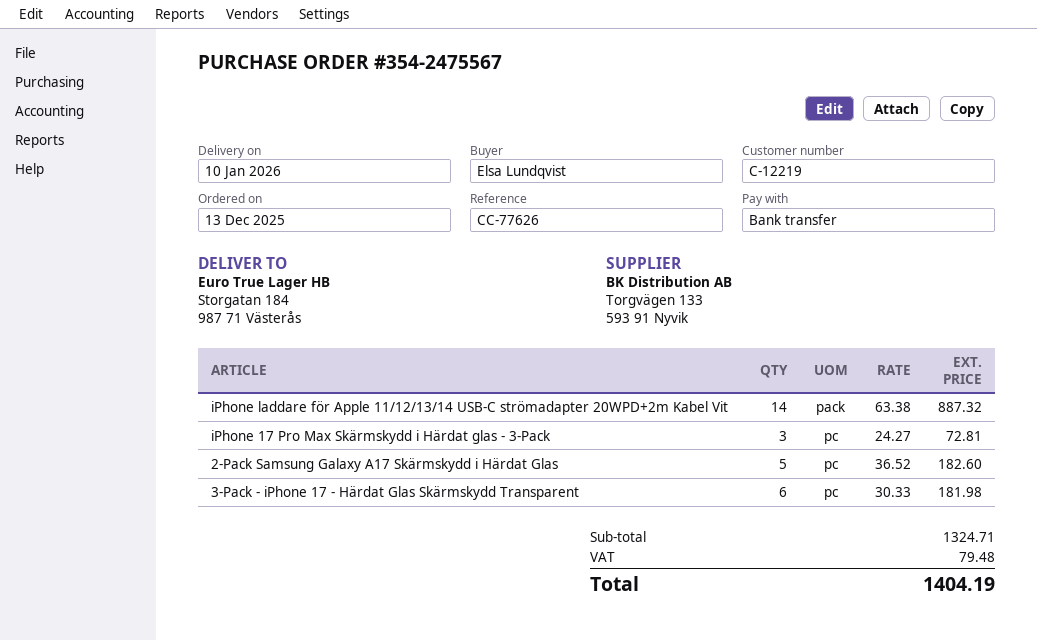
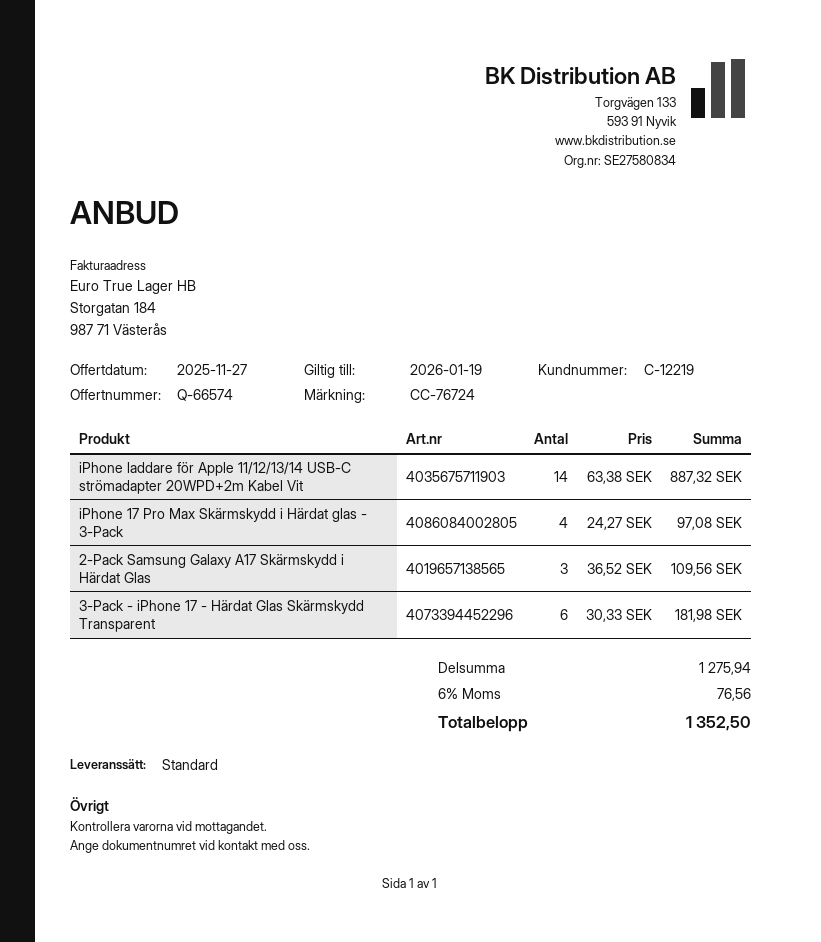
reference: CC-77626 -> CC-76724
iPhone 17 Pro Max Skärmskydd i Härdat glas - 3-Pack: 3 x 24.27 = 72.81 -> 4 x 24.27 = 97.08
2-Pack Samsung Galaxy A17 Skärmskydd i Härdat Glas: 5 x 36.52 = 182.60 -> 3 x 36.52 = 109.56
subtotal: 1324.71 -> 1275.94
tax: 79.48 -> 76.56
total: 1404.19 -> 1352.50

